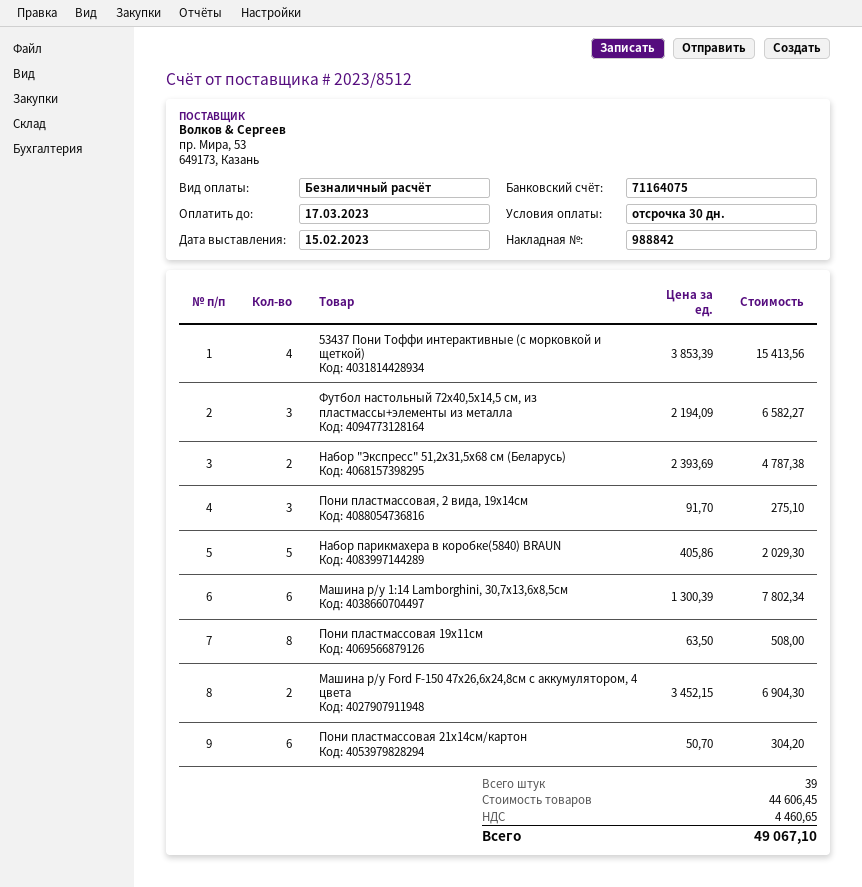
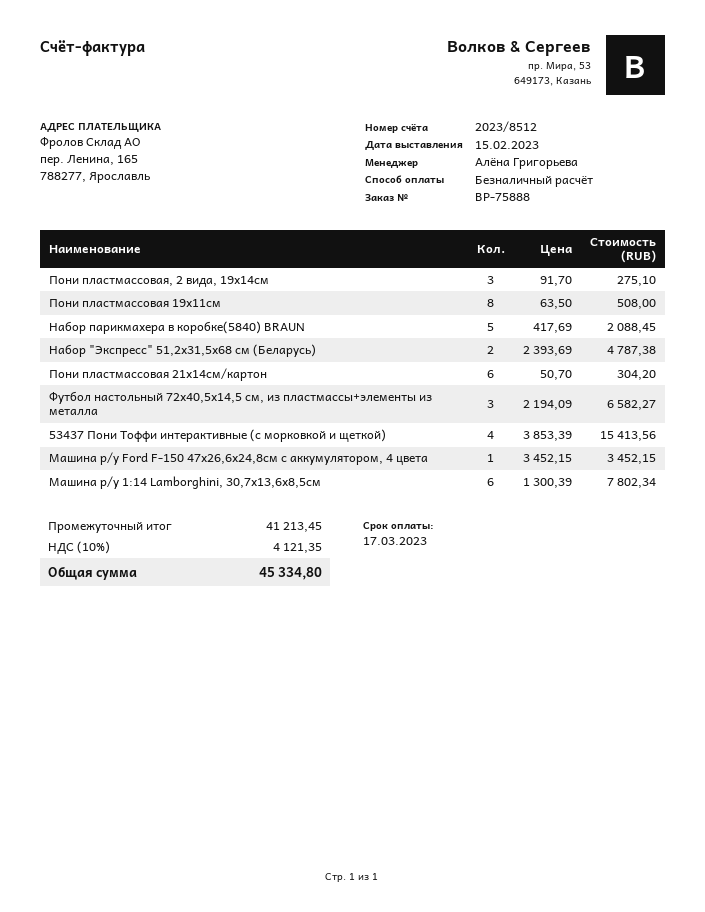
Набор парикмахера в коробке(5840) BRAUN: 5 x 405.86 = 2029.30 -> 5 x 417.69 = 2088.45
Машина р/у Ford F-150 47х26,6х24,8см с аккумулятором, 4 цвета: 2 x 3452.15 = 6904.30 -> 1 x 3452.15 = 3452.15
subtotal: 44606.45 -> 41213.45
tax: 4460.65 -> 4121.35
total: 49067.10 -> 45334.80

